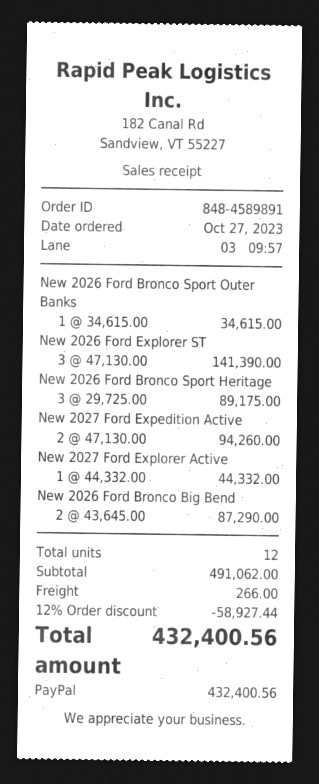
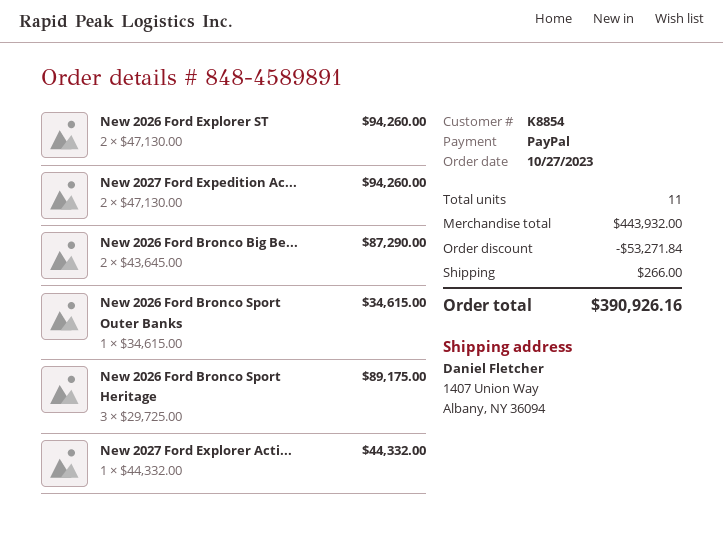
New 2026 Ford Explorer ST: 3 x 47130.00 = 141390.00 -> 2 x 47130.00 = 94260.00
total quantity: 12 -> 11
subtotal: 491062.00 -> 443932.00
discount: 58927.44 -> 53271.84
total: 432400.56 -> 390926.16

